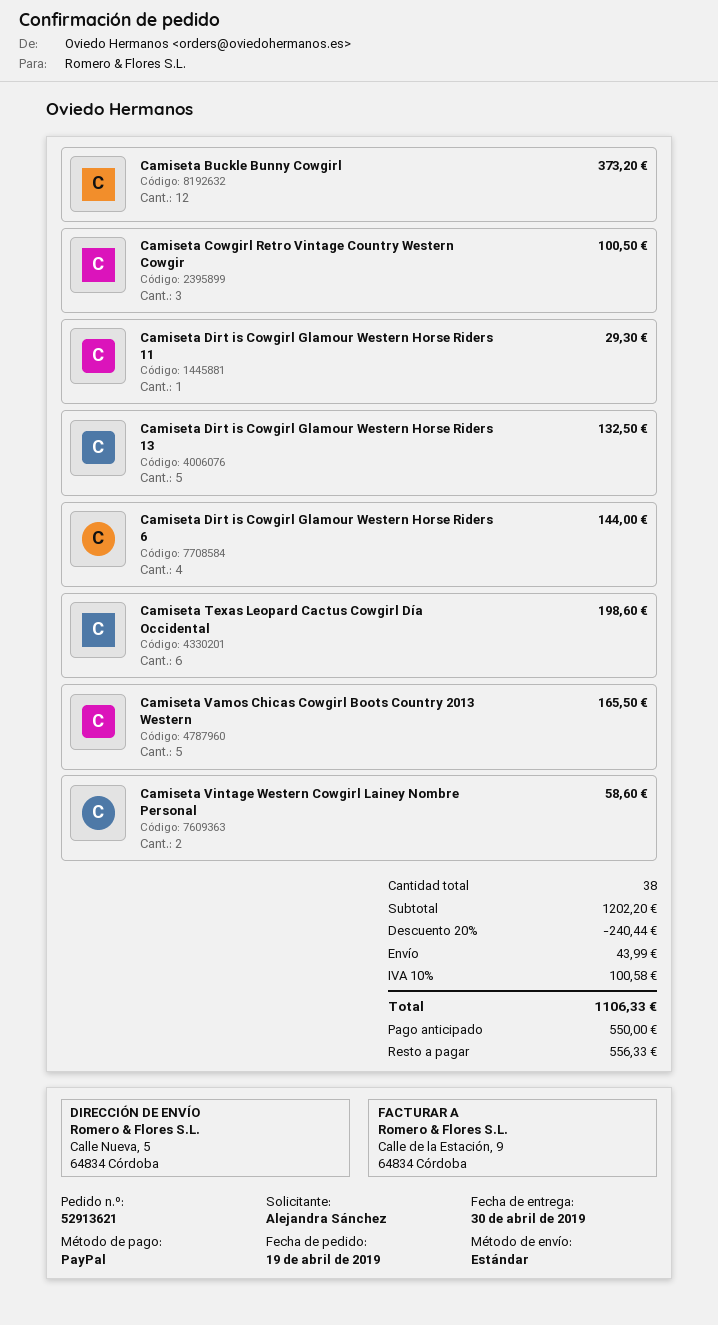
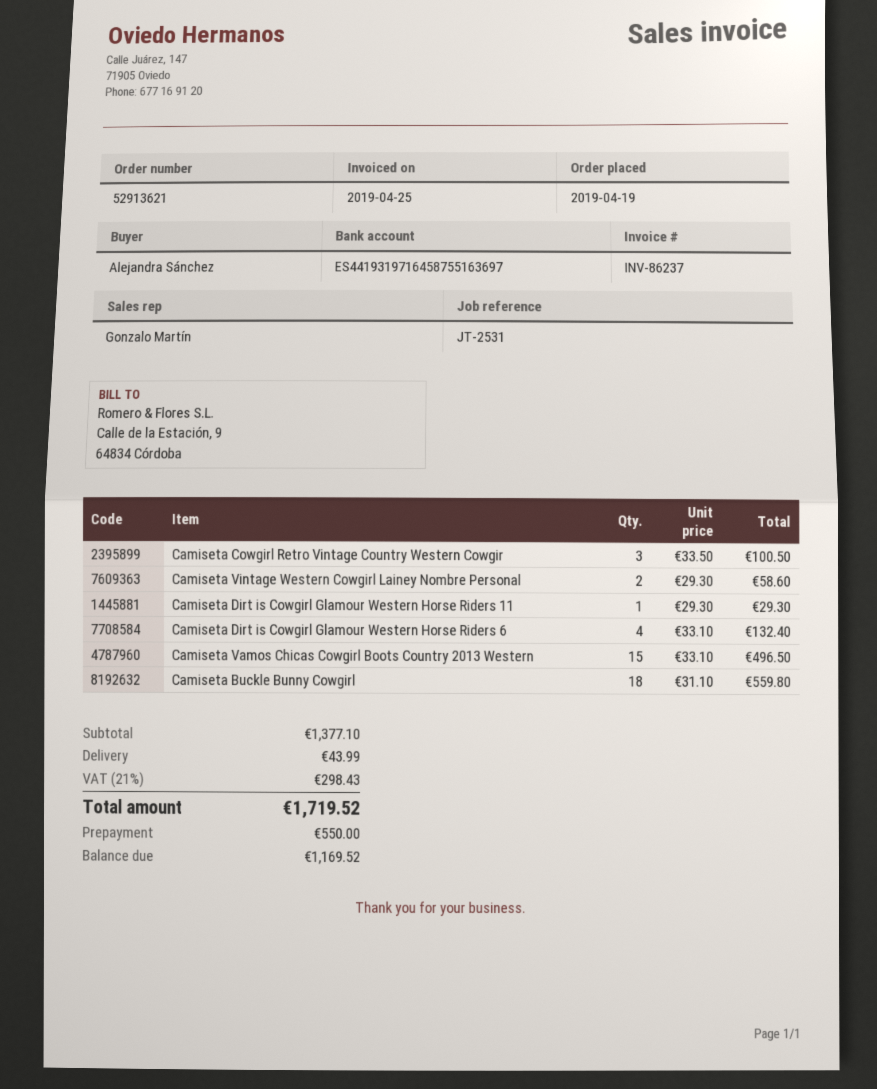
Camiseta Buckle Bunny Cowgirl: 12 for 373.20 -> 18 for 559.80
Camiseta Dirt is Cowgirl Glamour Western Horse Riders 13: 5 for 132.50 -> none
Camiseta Dirt is Cowgirl Glamour Western Horse Riders 6: 4 for 144.00 -> 4 for 132.40
Camiseta Texas Leopard Cactus Cowgirl Día Occidental: 6 for 198.60 -> none
Camiseta Vamos Chicas Cowgirl Boots Country 2013 Western: 5 for 165.50 -> 15 for 496.50
subtotal: 1202.20 -> 1377.10
discount: 20% = 240.44 -> none
tax: 10% = 100.58 -> 21% = 298.43
total: 1106.33 -> 1719.52
balance: 556.33 -> 1169.52

